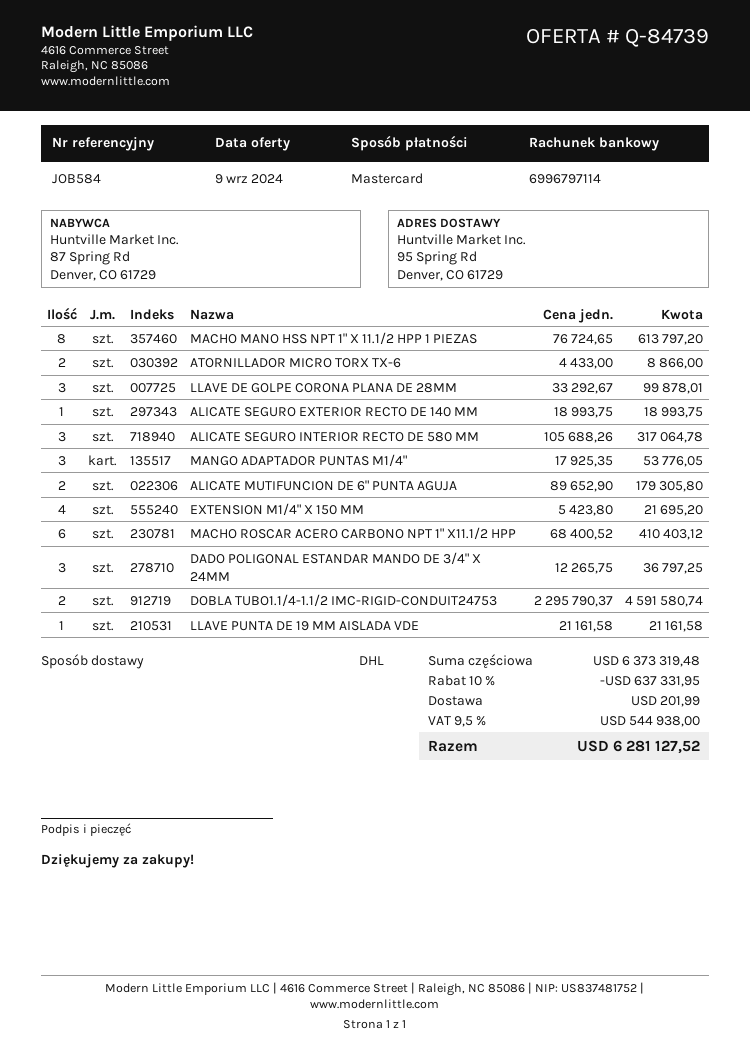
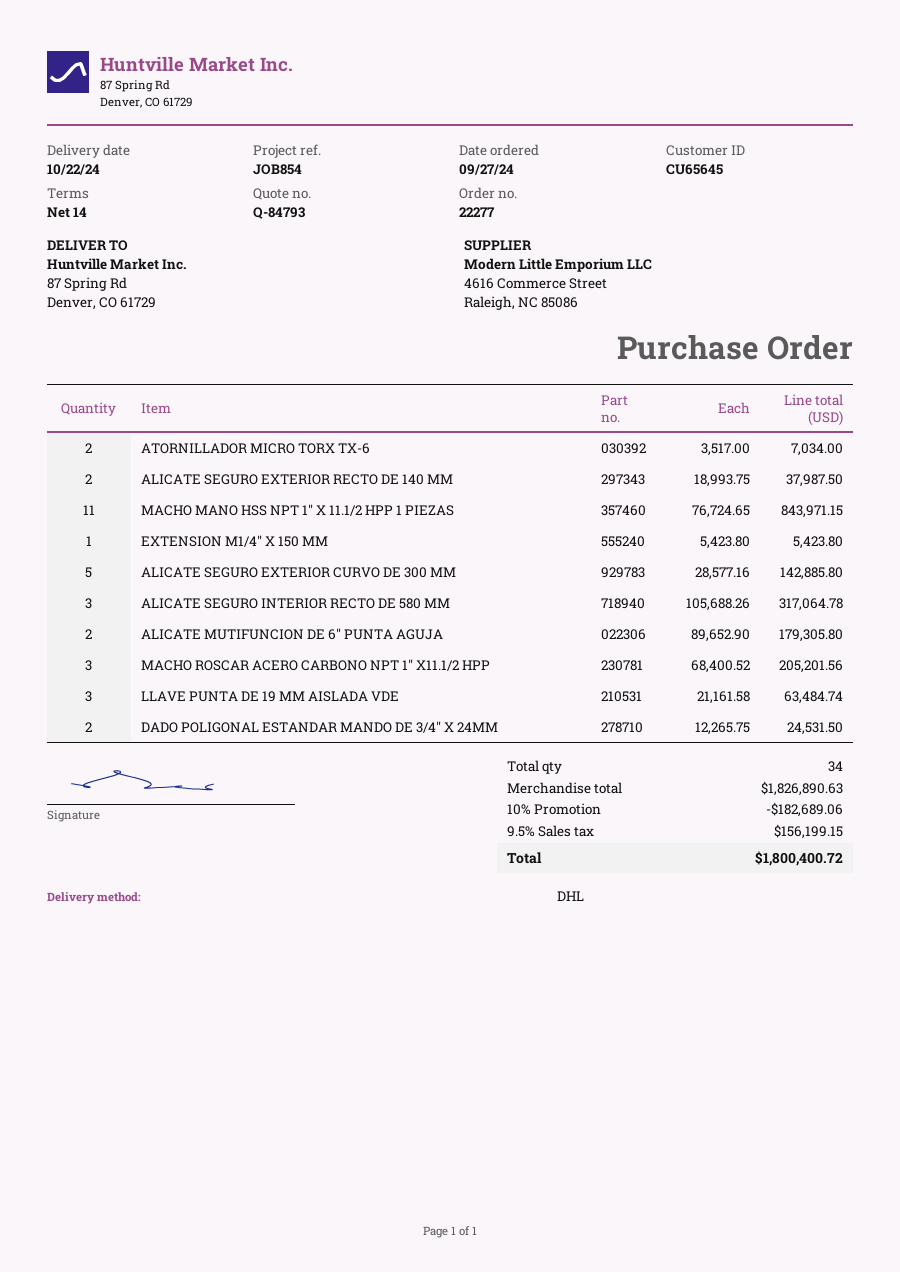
quote number: Q-84739 -> Q-84793
reference: JOB584 -> JOB854
ship to: 95 Spring Rd, Denver, CO 61729 -> 87 Spring Rd, Denver, CO 61729
MACHO MANO HSS NPT 1" X 11.1/2 HPP 1 PIEZAS: 8 x 76724.65 = 613797.20 -> 11 x 76724.65 = 843971.15
ATORNILLADOR MICRO TORX TX-6: 2 x 4433.00 = 8866.00 -> 2 x 3517.00 = 7034.00
LLAVE DE GOLPE CORONA PLANA DE 28MM: 3 x 33292.67 = 99878.01 -> none
ALICATE SEGURO EXTERIOR RECTO DE 140 MM: 1 x 18993.75 = 18993.75 -> 2 x 18993.75 = 37987.50
MANGO ADAPTADOR PUNTAS M1/4": 3 x 17925.35 = 53776.05 -> none
EXTENSION M1/4" X 150 MM: 4 x 5423.80 = 21695.20 -> 1 x 5423.80 = 5423.80
MACHO ROSCAR ACERO CARBONO NPT 1" X11.1/2 HPP: 6 x 68400.52 = 410403.12 -> 3 x 68400.52 = 205201.56
DADO POLIGONAL ESTANDAR MANDO DE 3/4" X 24MM: 3 x 12265.75 = 36797.25 -> 2 x 12265.75 = 24531.50
DOBLA TUBO1.1/4-1.1/2 IMC-RIGID-CONDUIT24753: 2 x 2295790.37 = 4591580.74 -> none
LLAVE PUNTA DE 19 MM AISLADA VDE: 1 x 21161.58 = 21161.58 -> 3 x 21161.58 = 63484.74
ALICATE SEGURO EXTERIOR CURVO DE 300 MM: none -> 5 x 28577.16 = 142885.80
subtotal: 6373319.48 -> 1826890.63
discount: 10% = 637331.95 -> 10% = 182689.06
shipping: 201.99 -> none
tax: 9.5% = 544938.00 -> 9.5% = 156199.15
total: 6281127.52 -> 1800400.72

